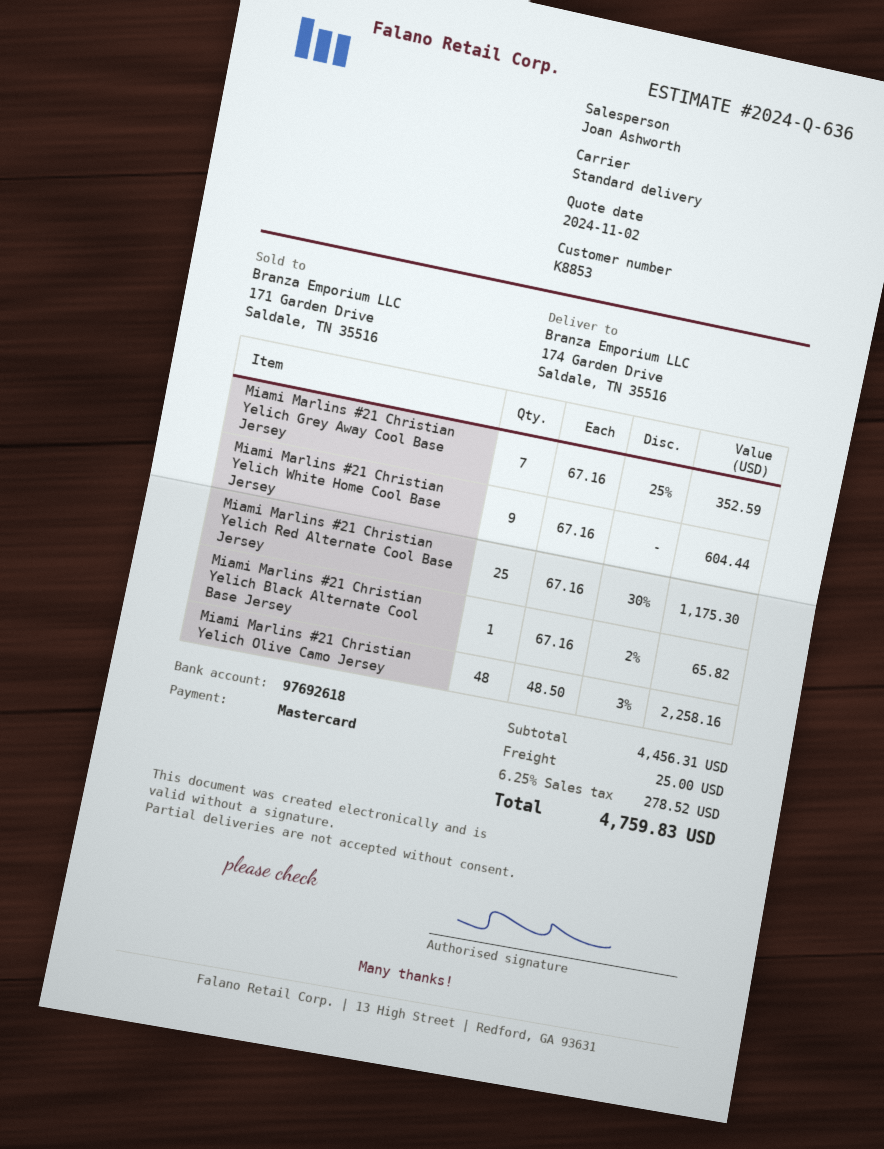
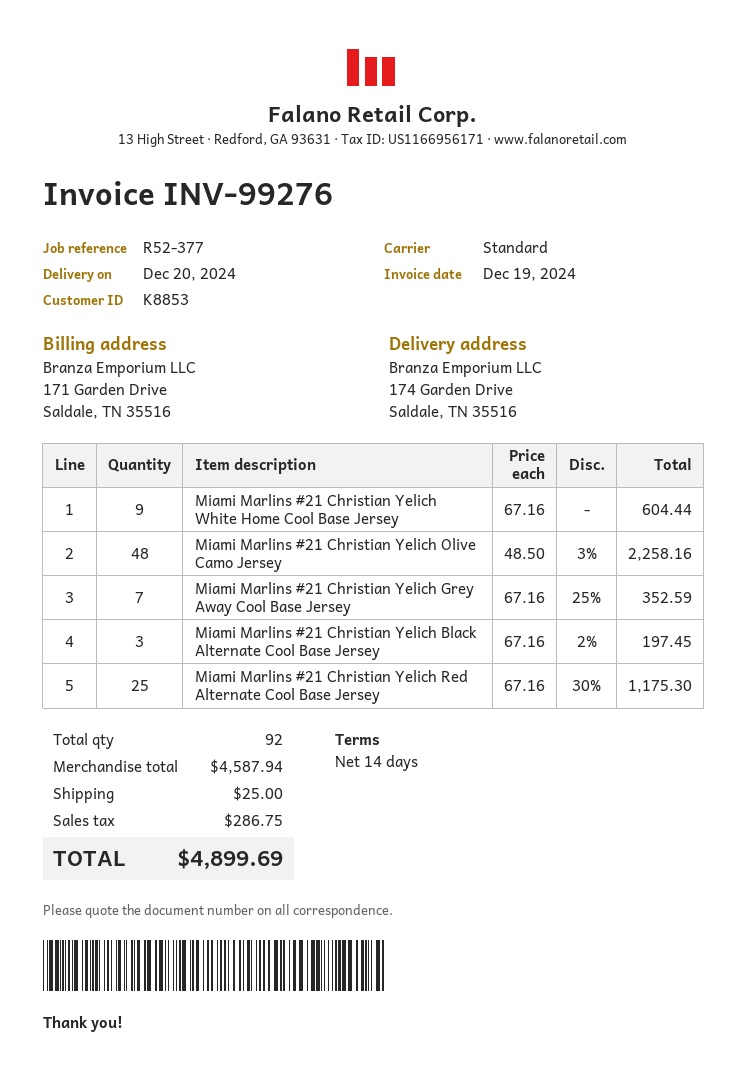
Miami Marlins #21 Christian Yelich Black Alternate Cool Base Jersey: 1 x 67.16 - 2% = 65.82 -> 3 x 67.16 - 2% = 197.45
subtotal: 4456.31 -> 4587.94
tax: 278.52 -> 286.75
total: 4759.83 -> 4899.69

